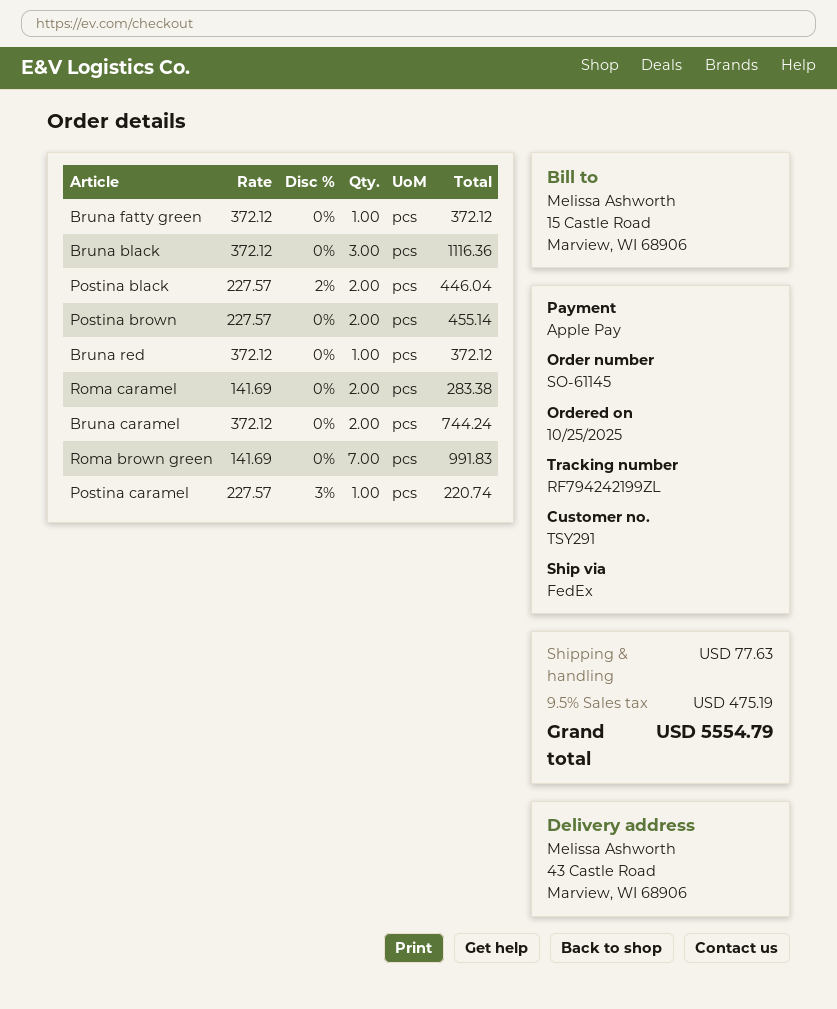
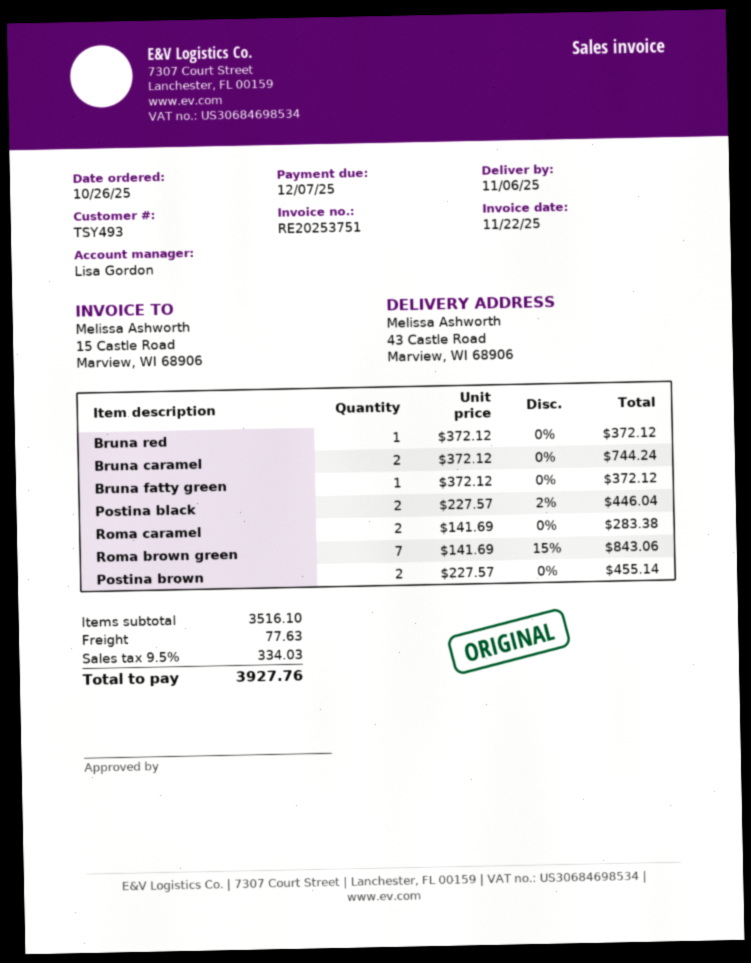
order date: 2025-10-25 -> 2025-10-26
customer number: TSY291 -> TSY493
Bruna black: 3 x 372.12 = 1116.36 -> none
Roma brown green: 7 x 141.69 = 991.83 -> 7 x 141.69 - 15% = 843.06
Postina caramel: 1 x 227.57 - 3% = 220.74 -> none
tax: 9.5% = 475.19 -> 9.5% = 334.03
total: 5554.79 -> 3927.76

